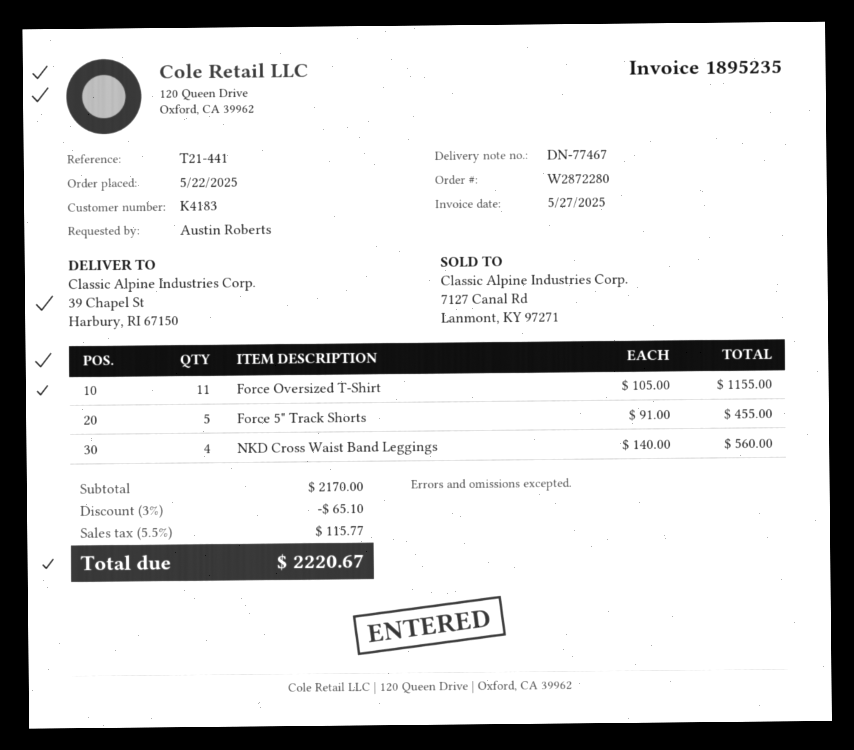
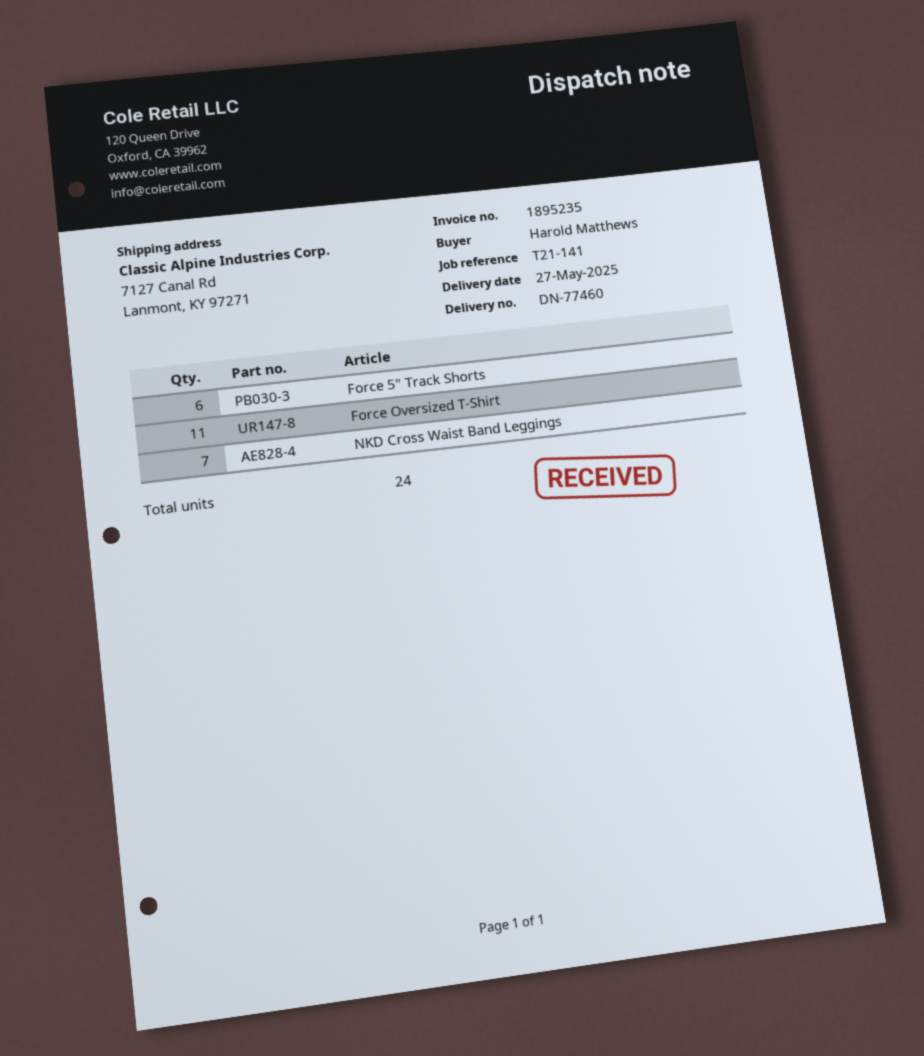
delivery note number: DN-77467 -> DN-77460
reference: T21-441 -> T21-141
ordered by: Austin Roberts -> Harold Matthews
ship to: 39 Chapel St, Harbury, RI 67150 -> 7127 Canal Rd, Lanmont, KY 97271
Force 5" Track Shorts: 5 -> 6
NKD Cross Waist Band Leggings: 4 -> 7

